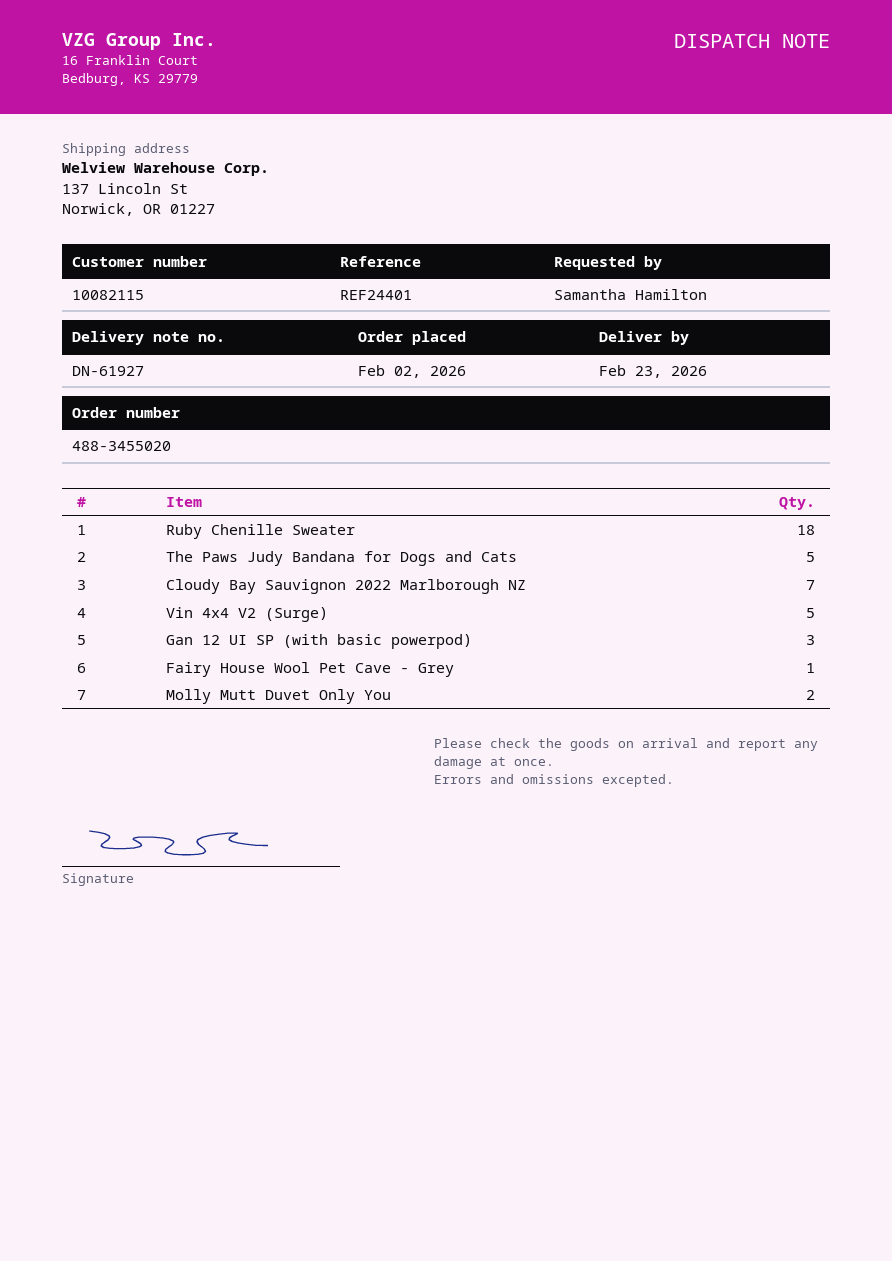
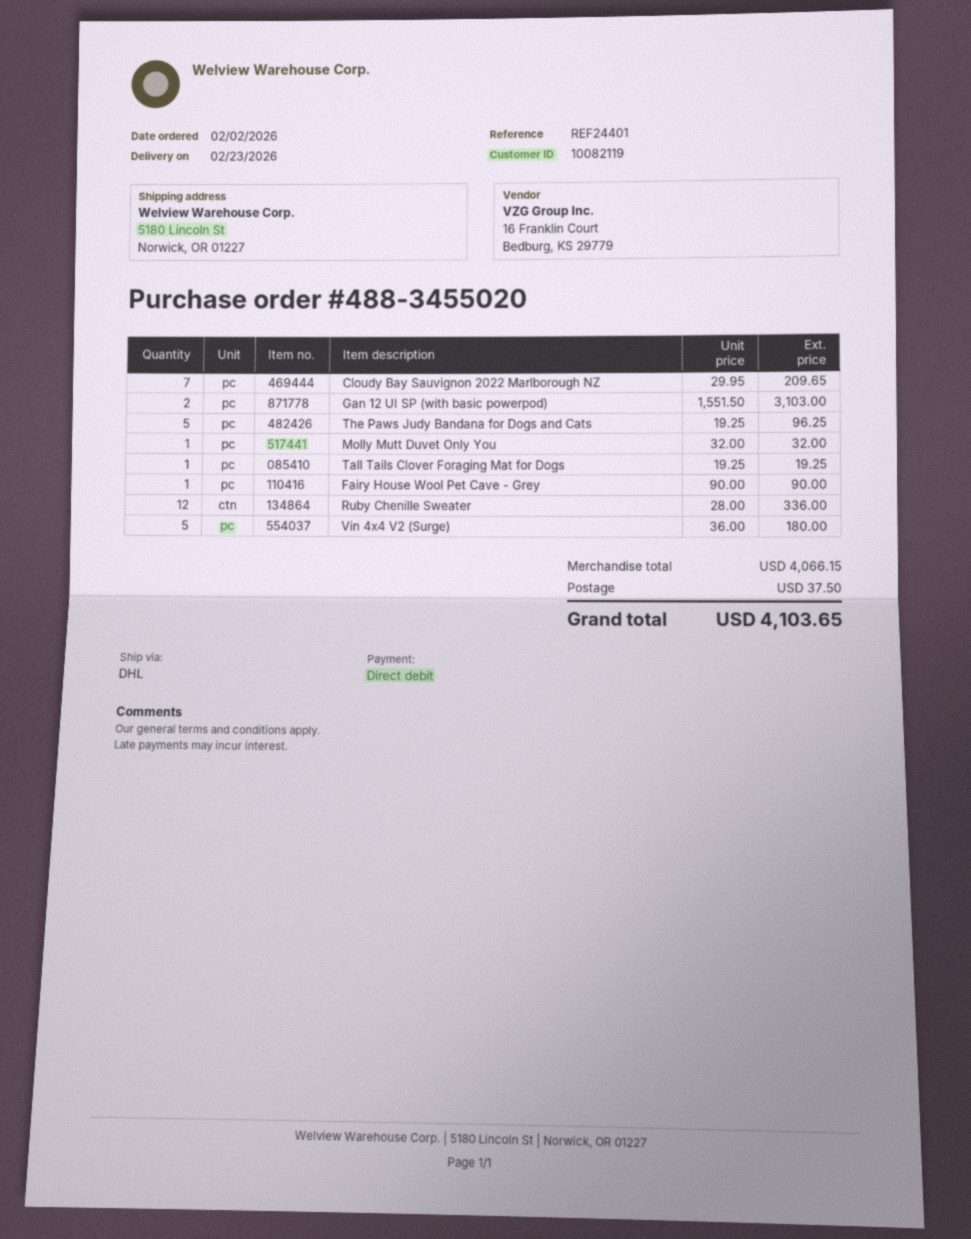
customer number: 10082115 -> 10082119
ship to: 137 Lincoln St, Norwick, OR 01227 -> 5180 Lincoln St, Norwick, OR 01227
Ruby Chenille Sweater: 18 -> 12
Gan 12 UI SP (with basic powerpod): 3 -> 2
Molly Mutt Duvet Only You: 2 -> 1
Tall Tails Clover Foraging Mat for Dogs: none -> 1

